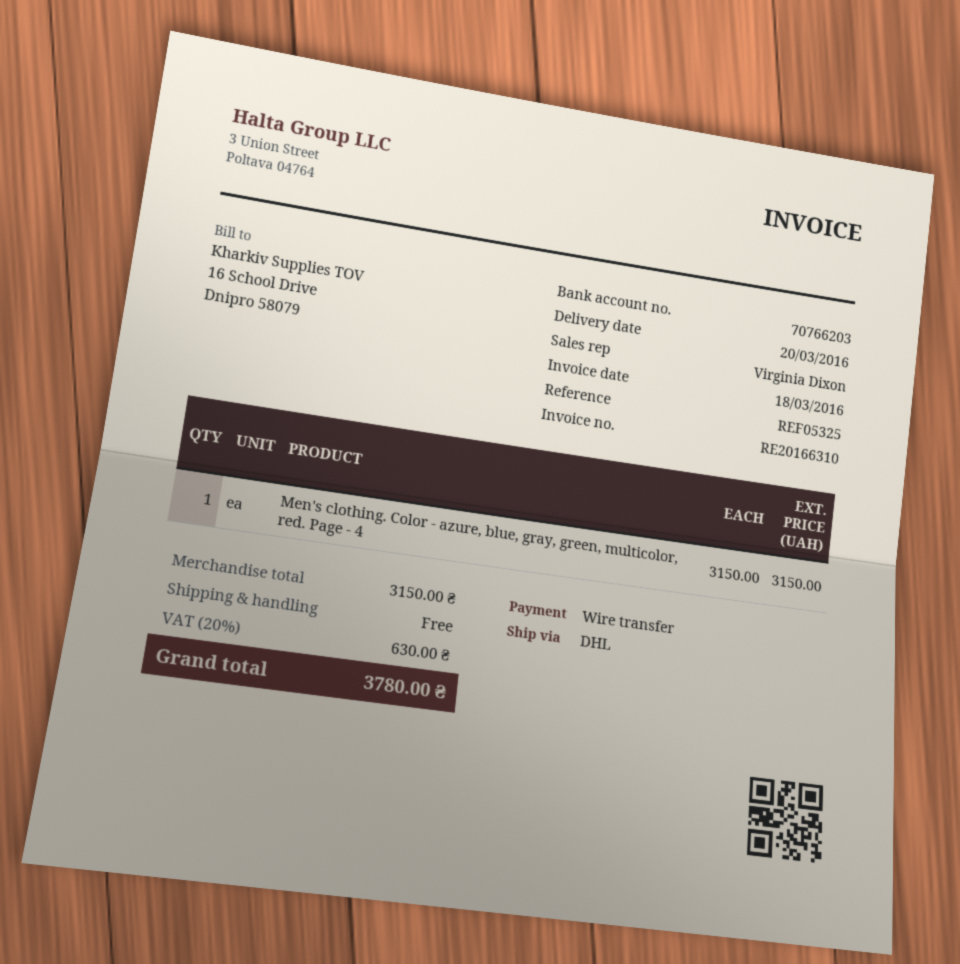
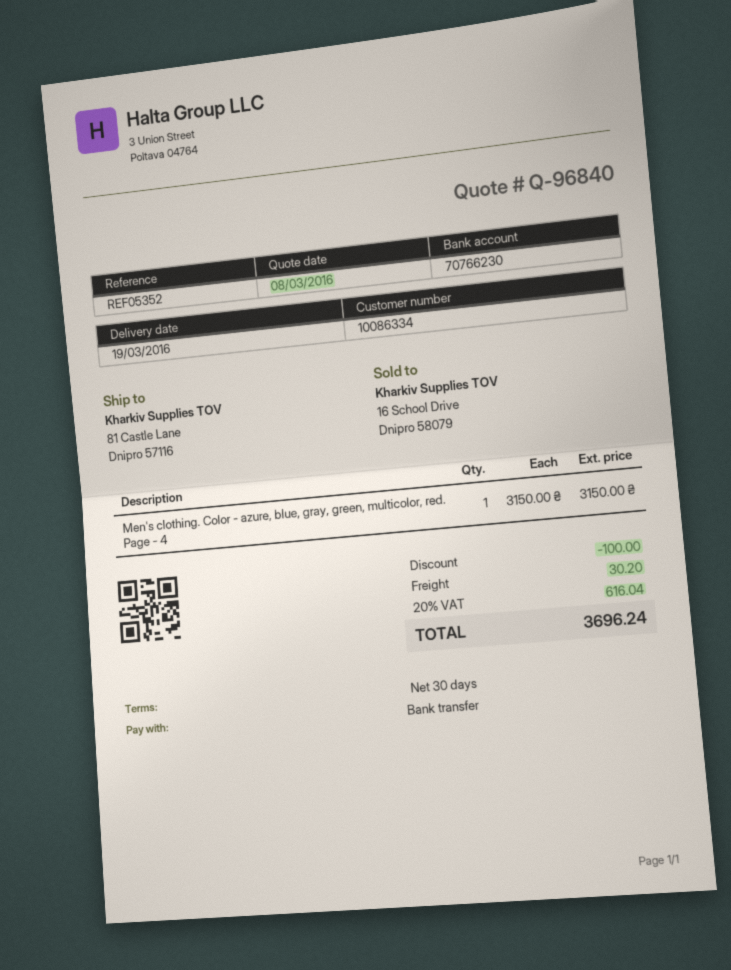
delivery date: 2016-03-20 -> 2016-03-19
reference: REF05325 -> REF05352
bank account: 70766203 -> 70766230
discount: none -> 100.00
shipping: 0.00 -> 30.20
tax: 20% = 630.00 -> 20% = 616.04
total: 3780.00 -> 3696.24

